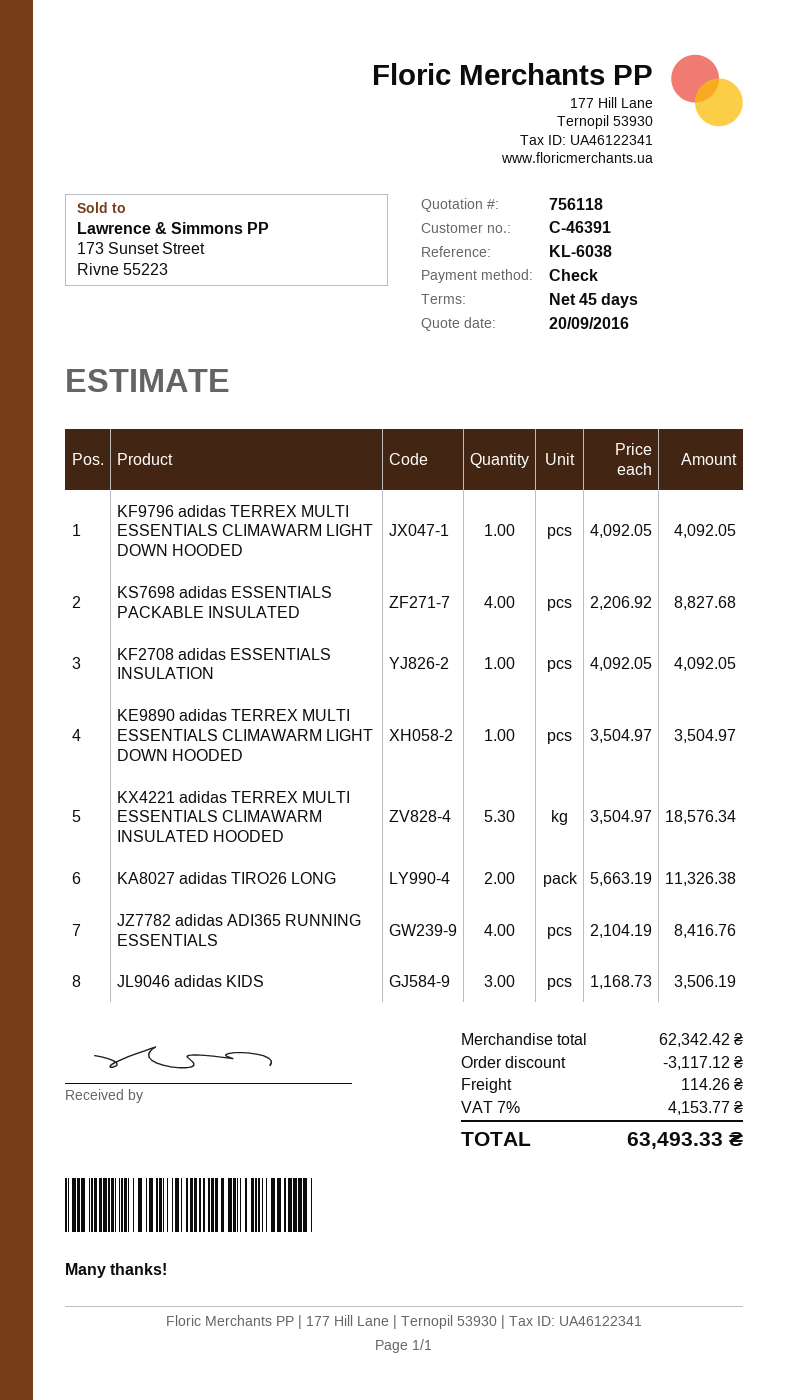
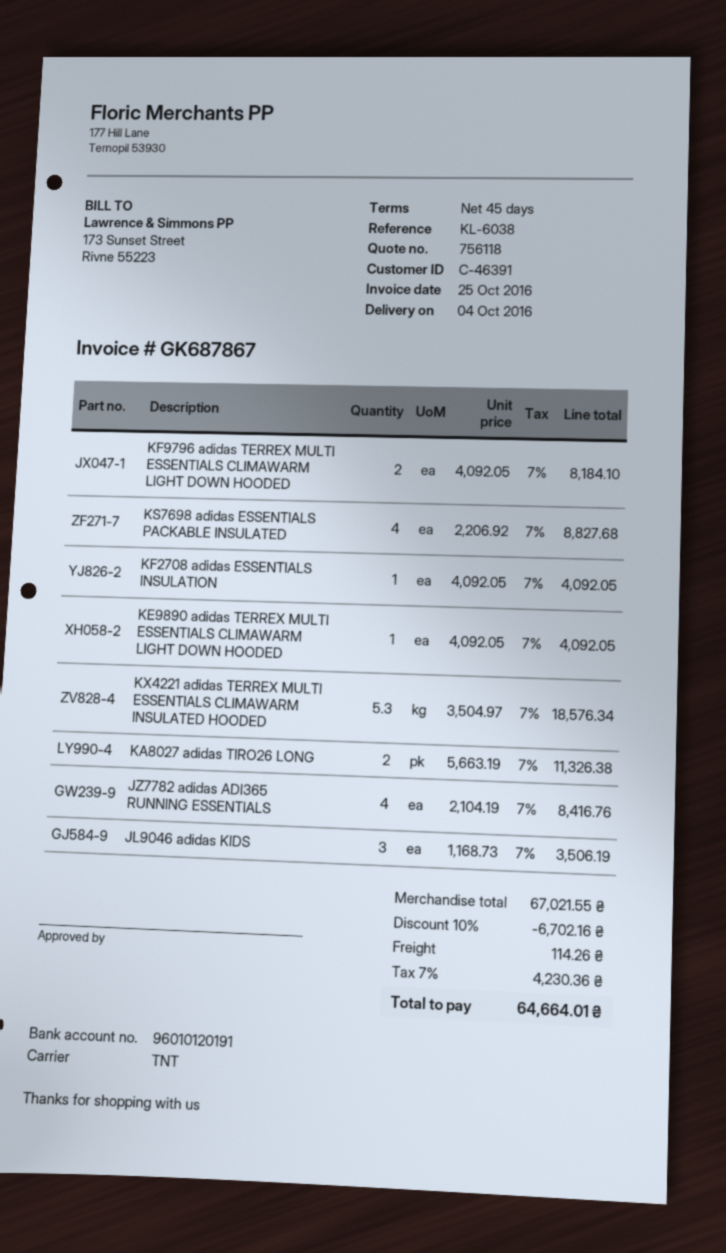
KF9796 adidas TERREX MULTI ESSENTIALS CLIMAWARM LIGHT DOWN HOODED: 1 x 4092.05 = 4092.05 -> 2 x 4092.05 = 8184.10
KE9890 adidas TERREX MULTI ESSENTIALS CLIMAWARM LIGHT DOWN HOODED: 1 x 3504.97 = 3504.97 -> 1 x 4092.05 = 4092.05
subtotal: 62342.42 -> 67021.55
discount: 3117.12 -> 6702.16
tax: 7% = 4153.77 -> 7% = 4230.36
total: 63493.33 -> 64664.01

